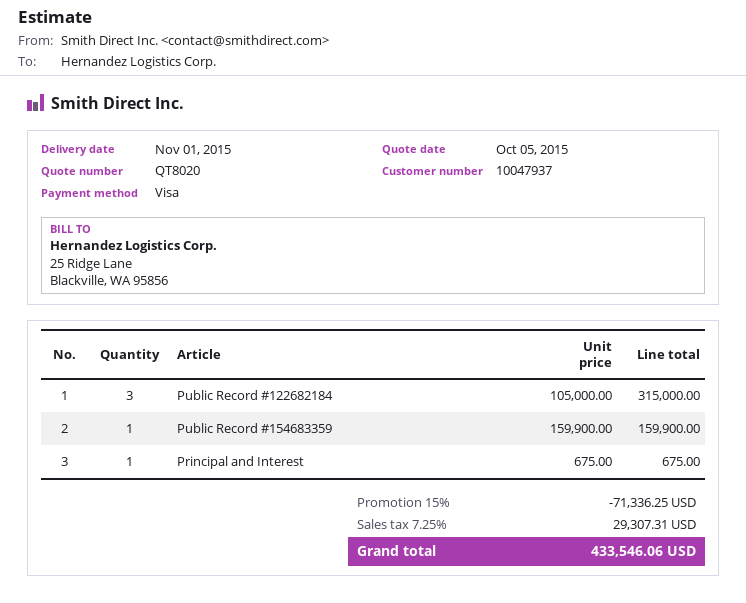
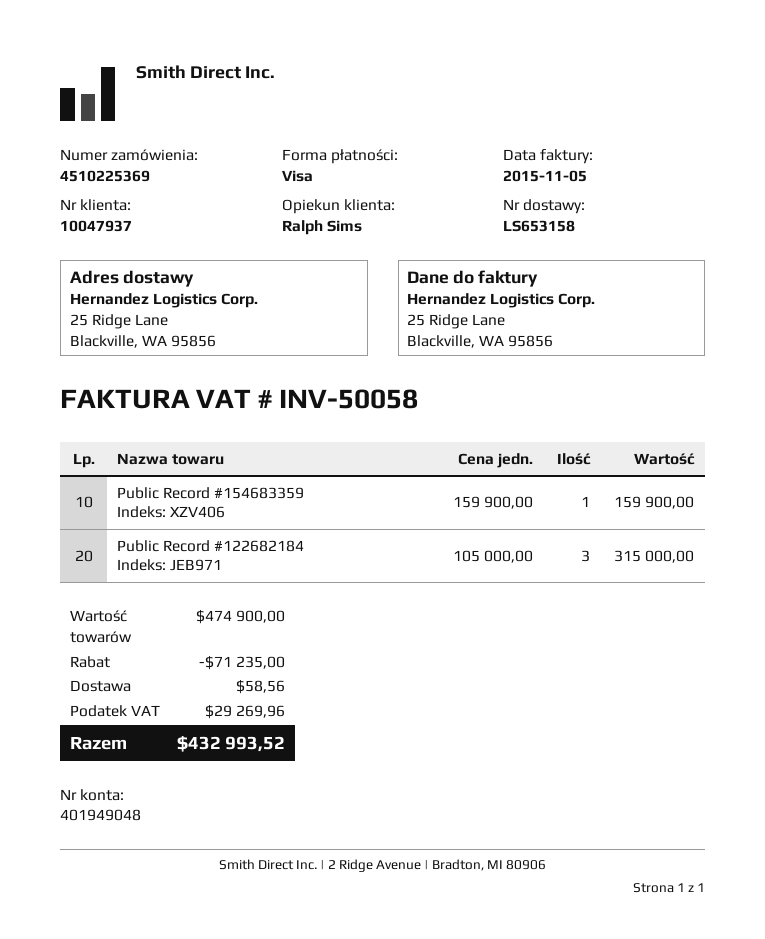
Principal and Interest: 1 x 675.00 = 675.00 -> none
discount: 71336.25 -> 71235.00
shipping: none -> 58.56
tax: 29307.31 -> 29269.96
total: 433546.06 -> 432993.52

